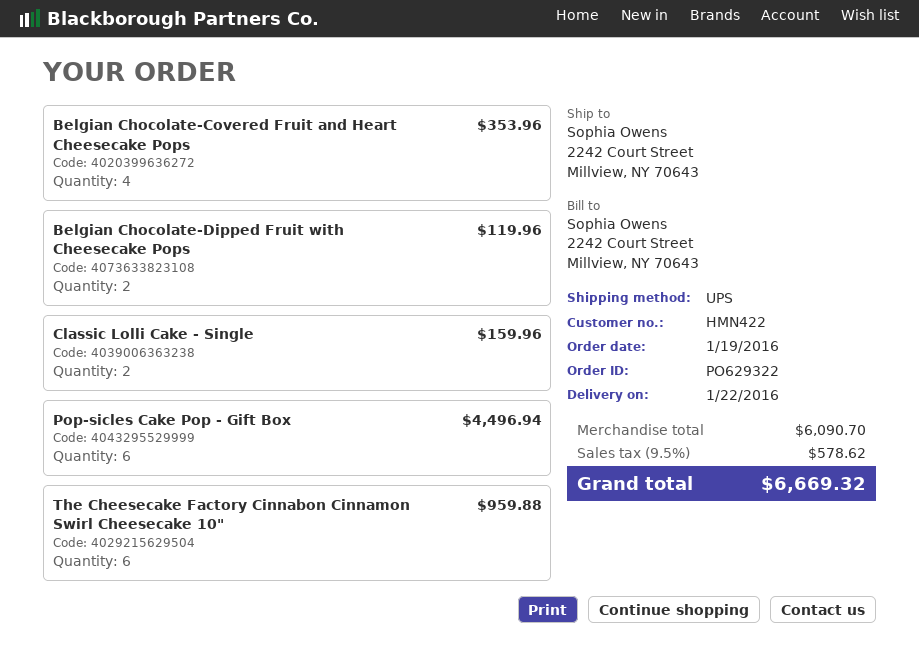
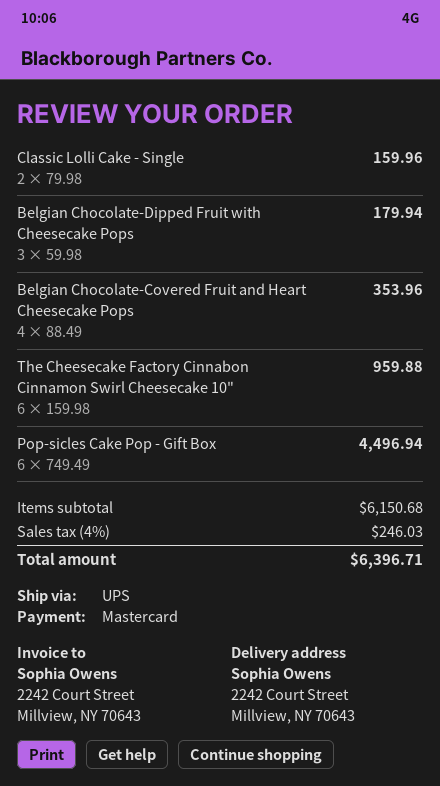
Belgian Chocolate-Dipped Fruit with Cheesecake Pops: 2 for 119.96 -> 3 for 179.94
subtotal: 6090.70 -> 6150.68
tax: 9.5% = 578.62 -> 4% = 246.03
total: 6669.32 -> 6396.71

